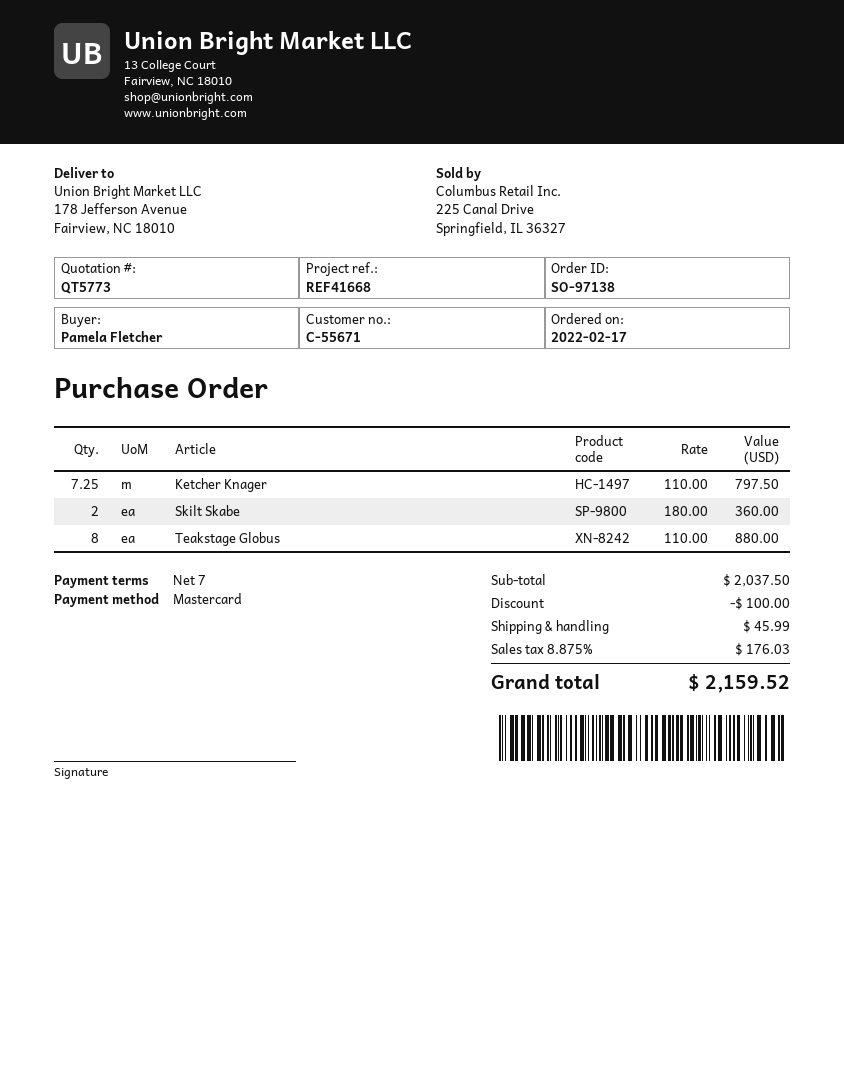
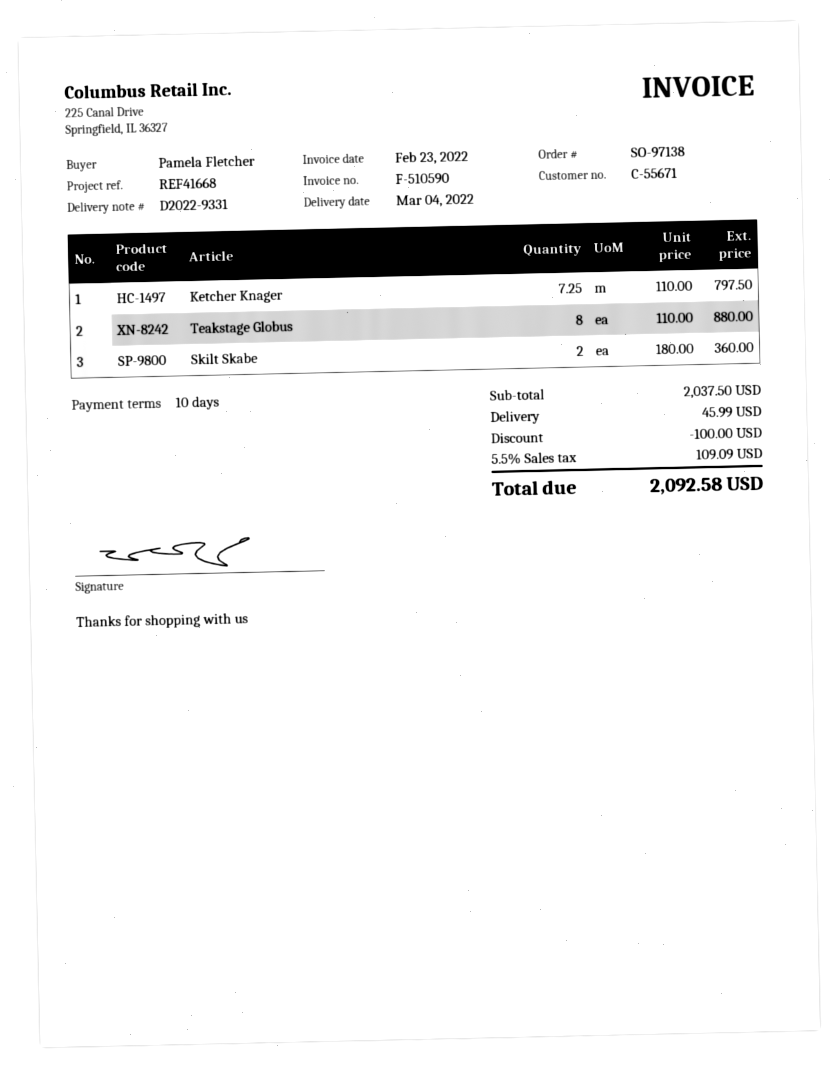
payment terms: 7 days -> 10 days
tax: 8.875% = 176.03 -> 5.5% = 109.09
total: 2159.52 -> 2092.58

